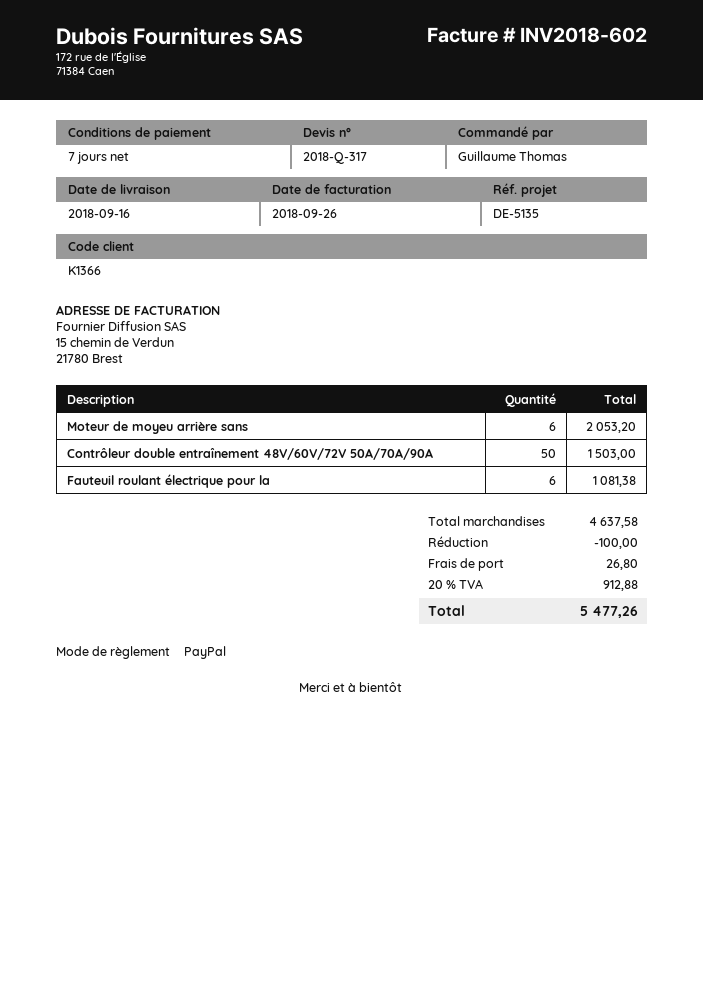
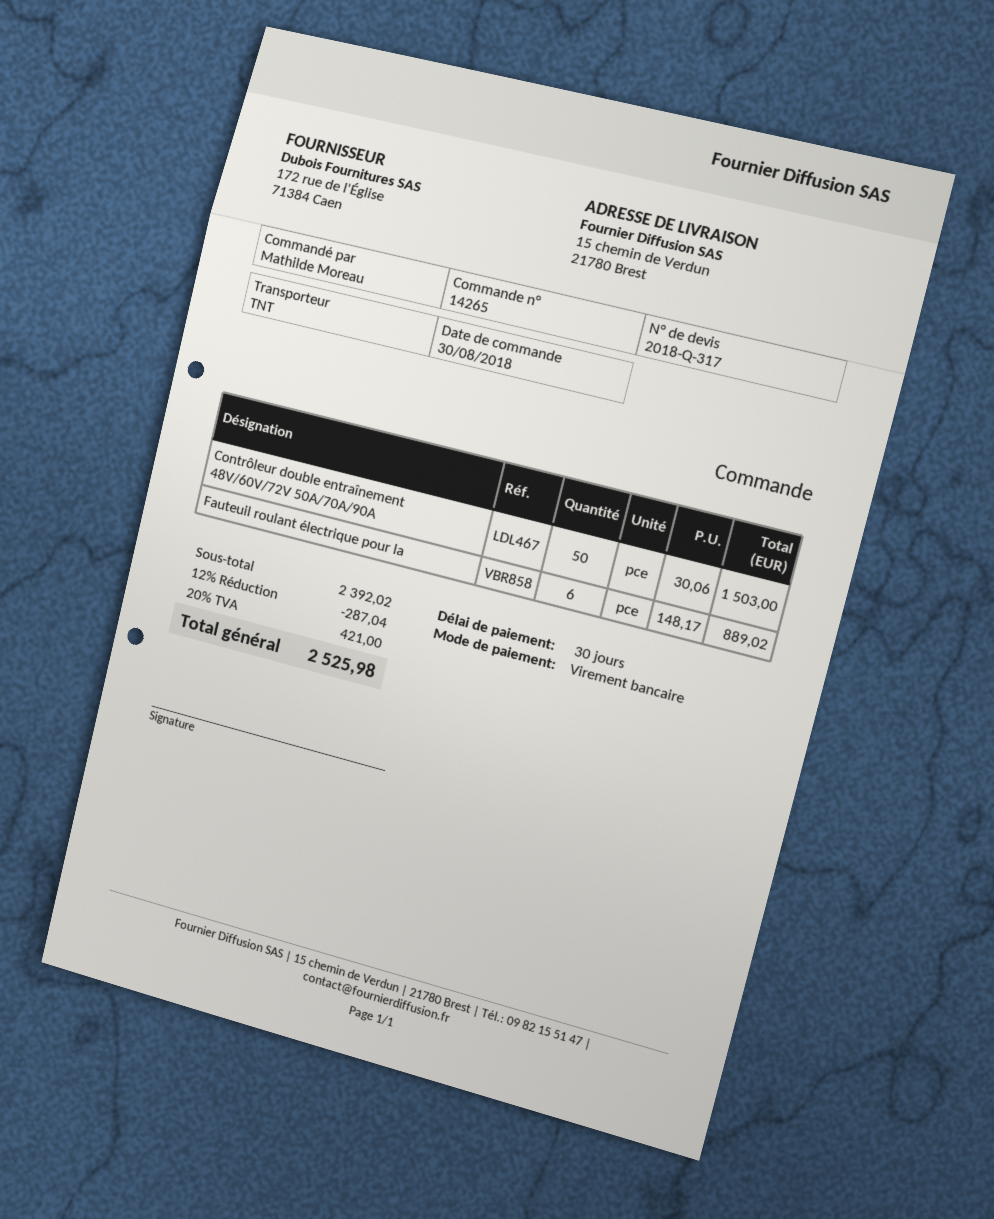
payment terms: 7 days -> 30 days
ordered by: Guillaume Thomas -> Mathilde Moreau
payment method: PayPal -> bank transfer
Moteur de moyeu arrière sans: 6 for 2053.20 -> none
Fauteuil roulant électrique pour la: 6 for 1081.38 -> 6 for 889.02
subtotal: 4637.58 -> 2392.02
discount: 100.00 -> 287.04
shipping: 26.80 -> none
tax: 20% = 912.88 -> 20% = 421.00
total: 5477.26 -> 2525.98

